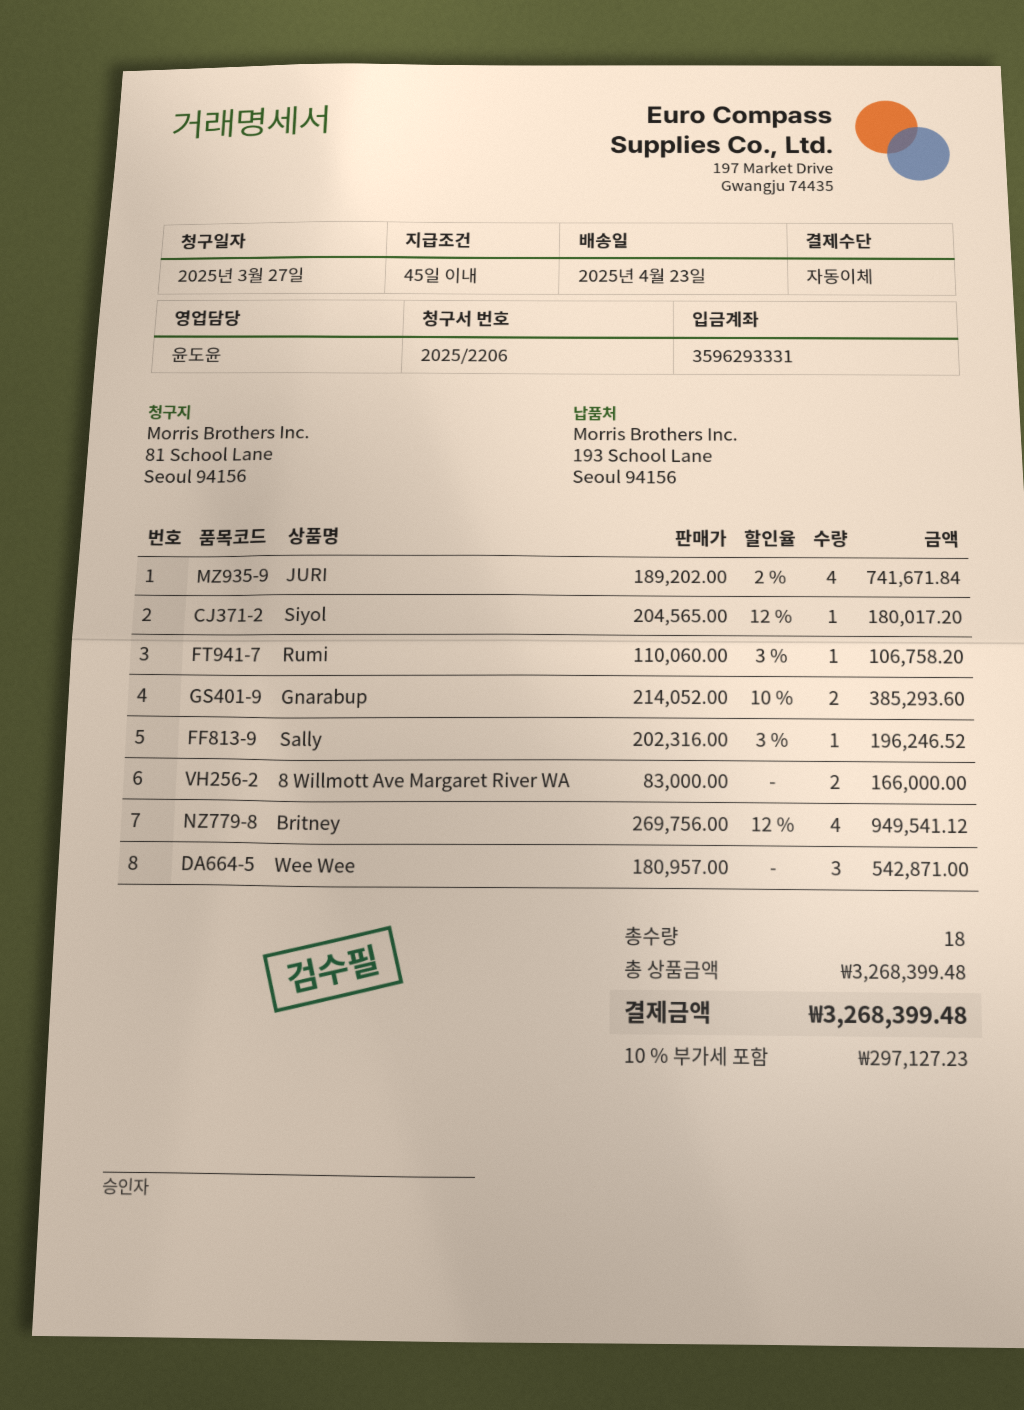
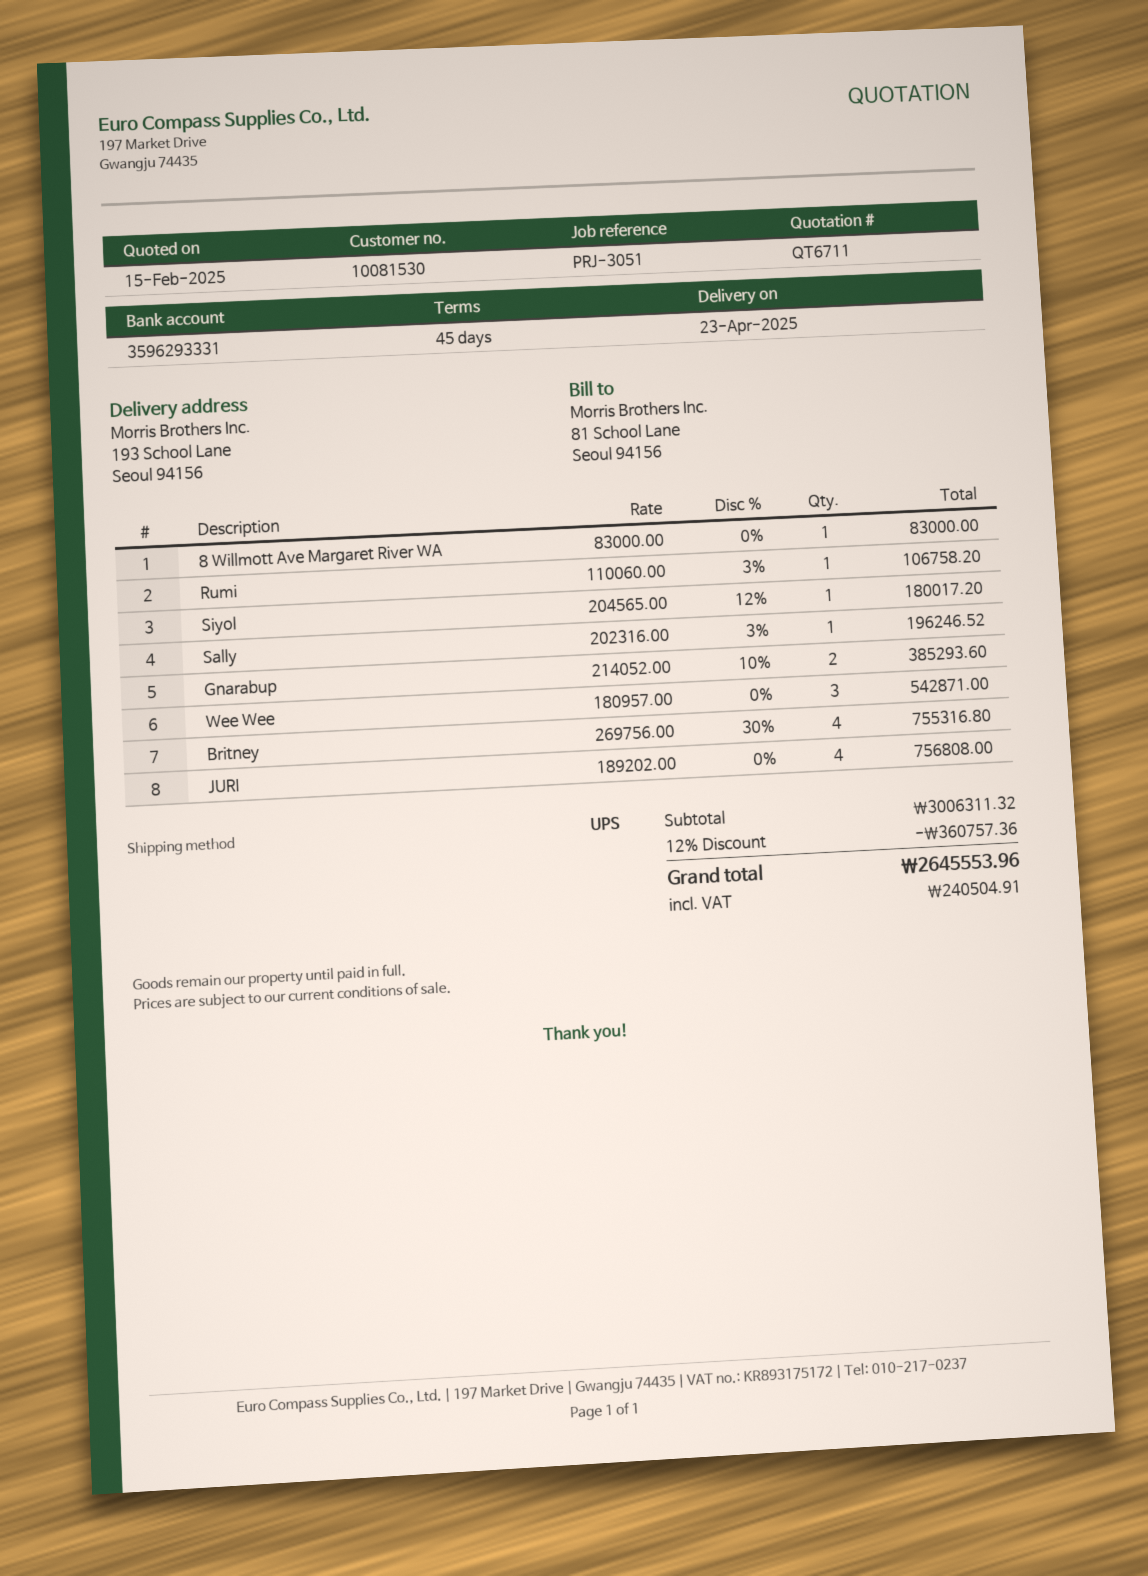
JURI: 4 x 189202.00 - 2% = 741671.84 -> 4 x 189202.00 = 756808.00
8 Willmott Ave Margaret River WA: 2 x 83000.00 = 166000.00 -> 1 x 83000.00 = 83000.00
Britney: 4 x 269756.00 - 12% = 949541.12 -> 4 x 269756.00 - 30% = 755316.80
subtotal: 3268399.48 -> 3006311.32
discount: none -> 12% = 360757.36
tax: 297127.23 -> 240504.91
total: 3268399.48 -> 2645553.96

